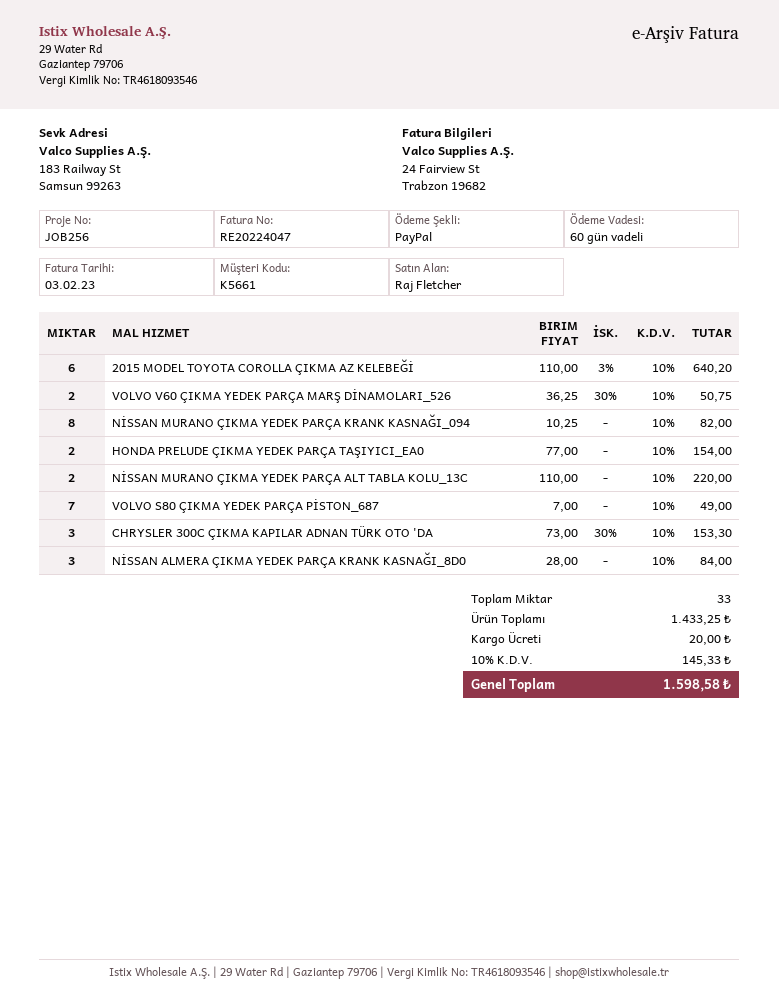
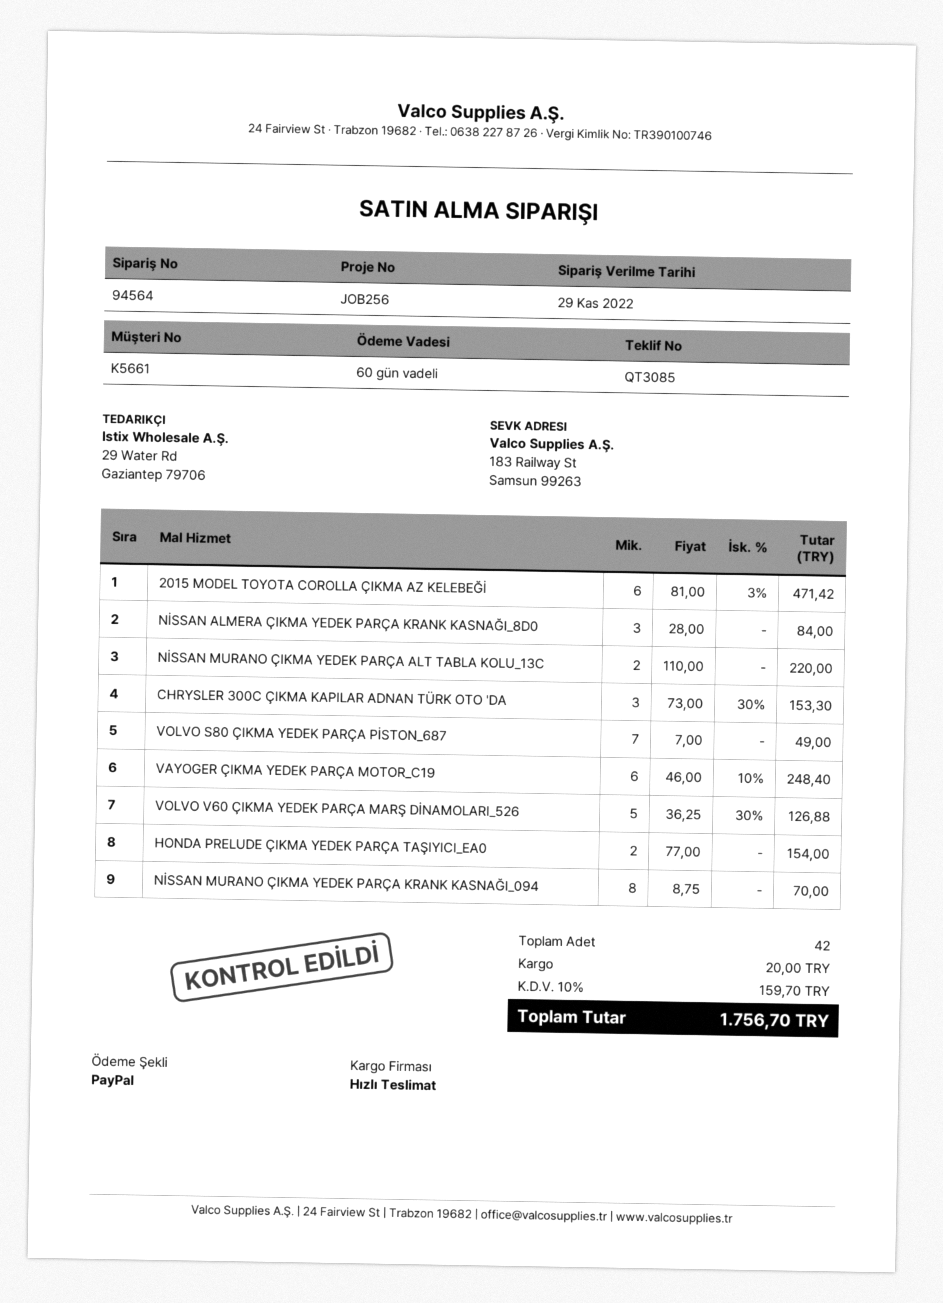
2015 MODEL TOYOTA COROLLA ÇIKMA AZ KELEBEĞİ: 6 x 110.00 - 3% = 640.20 -> 6 x 81.00 - 3% = 471.42
VOLVO V60 ÇIKMA YEDEK PARÇA MARŞ DİNAMOLARI_526: 2 x 36.25 - 30% = 50.75 -> 5 x 36.25 - 30% = 126.88
NİSSAN MURANO ÇIKMA YEDEK PARÇA KRANK KASNAĞI_094: 8 x 10.25 = 82.00 -> 8 x 8.75 = 70.00
VAYOGER ÇIKMA YEDEK PARÇA MOTOR_C19: none -> 6 x 46.00 - 10% = 248.40
total quantity: 33 -> 42
tax: 10% = 145.33 -> 10% = 159.70
total: 1598.58 -> 1756.70

